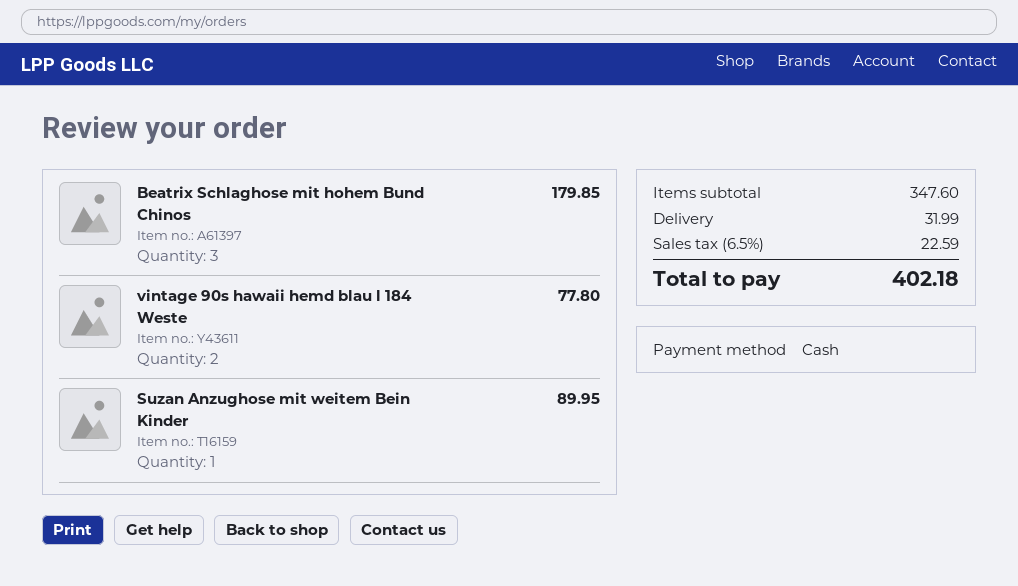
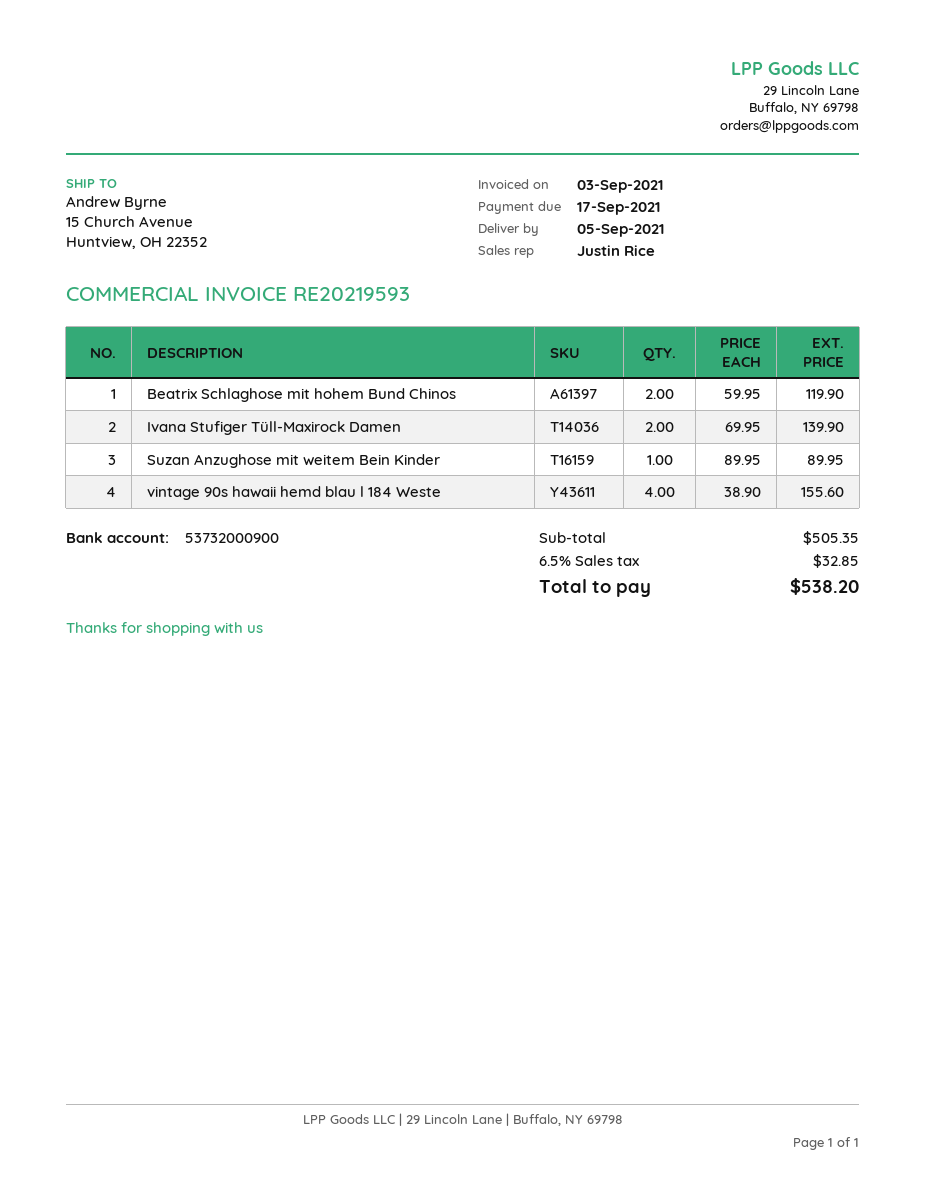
Beatrix Schlaghose mit hohem Bund Chinos: 3 for 179.85 -> 2 for 119.90
vintage 90s hawaii hemd blau l 184 Weste: 2 for 77.80 -> 4 for 155.60
Ivana Stufiger Tüll-Maxirock Damen: none -> 2 for 139.90
subtotal: 347.60 -> 505.35
shipping: 31.99 -> none
tax: 6.5% = 22.59 -> 6.5% = 32.85
total: 402.18 -> 538.20

